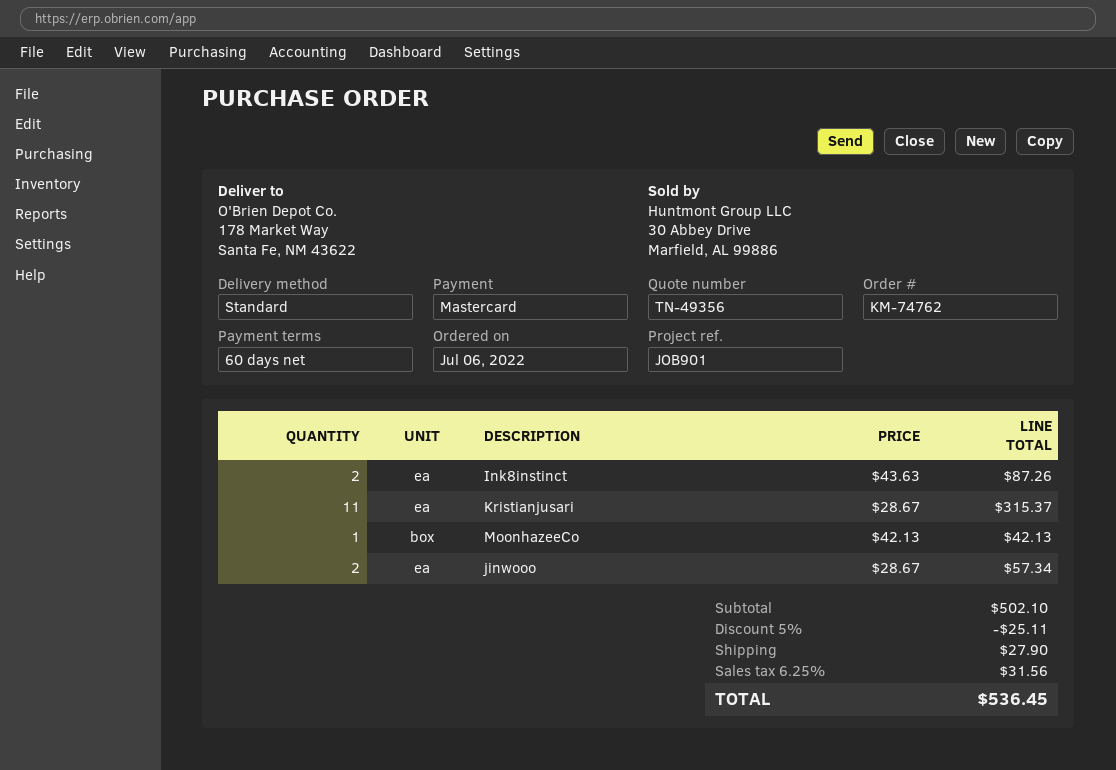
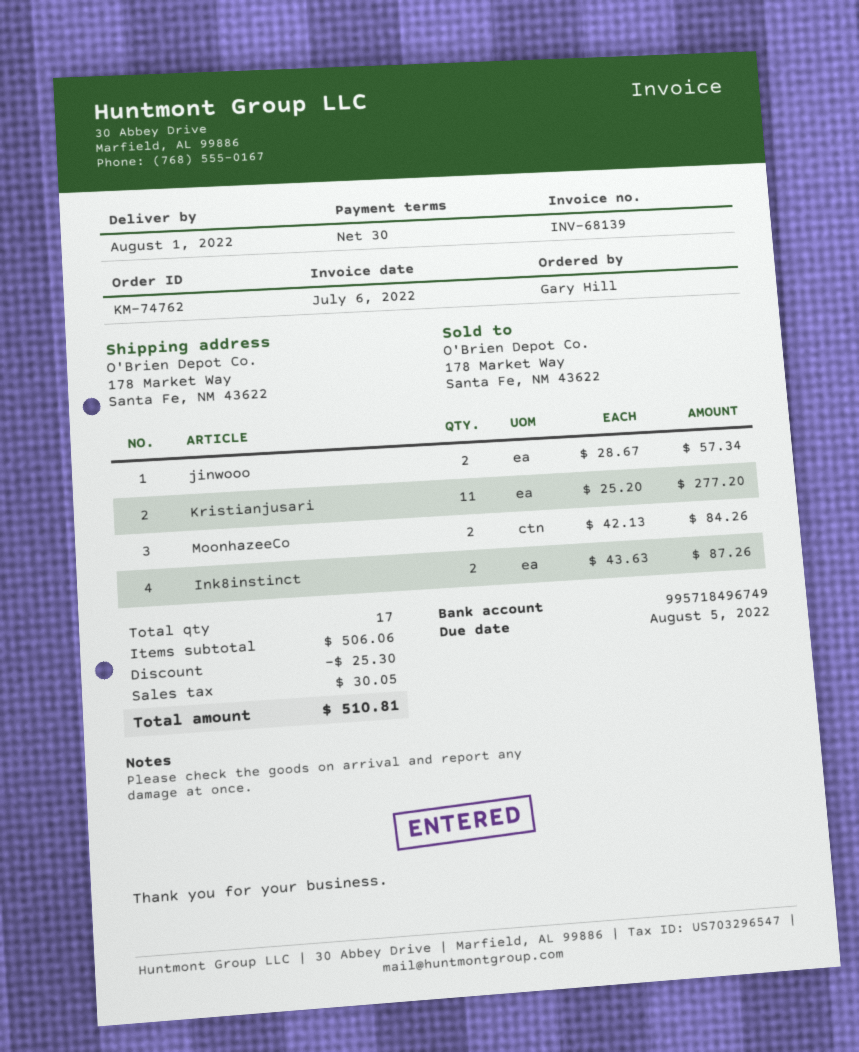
payment terms: 60 days -> 30 days
Kristianjusari: 11 x 28.67 = 315.37 -> 11 x 25.20 = 277.20
MoonhazeeCo: 1 x 42.13 = 42.13 -> 2 x 42.13 = 84.26
subtotal: 502.10 -> 506.06
discount: 25.11 -> 25.30
shipping: 27.90 -> none
tax: 31.56 -> 30.05
total: 536.45 -> 510.81

